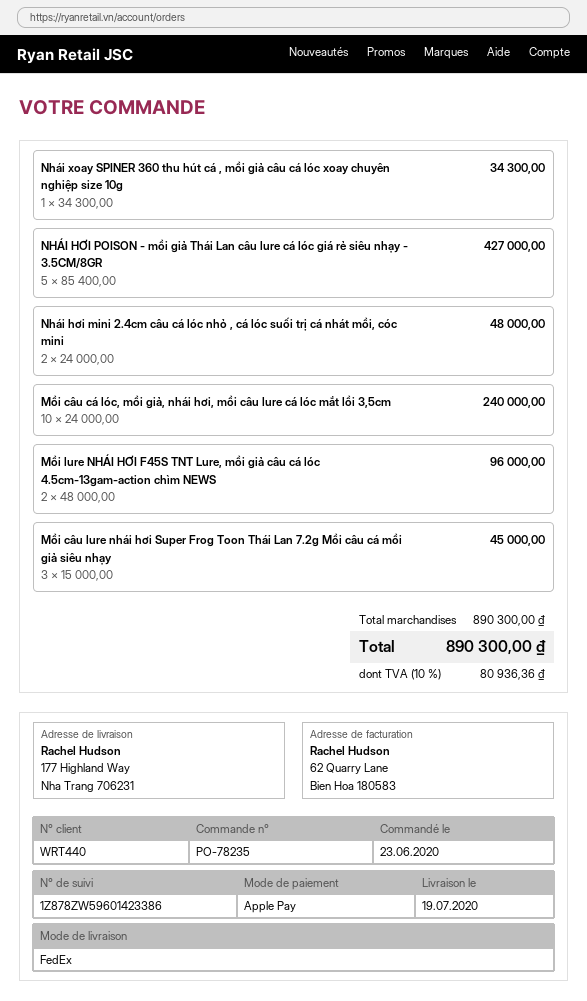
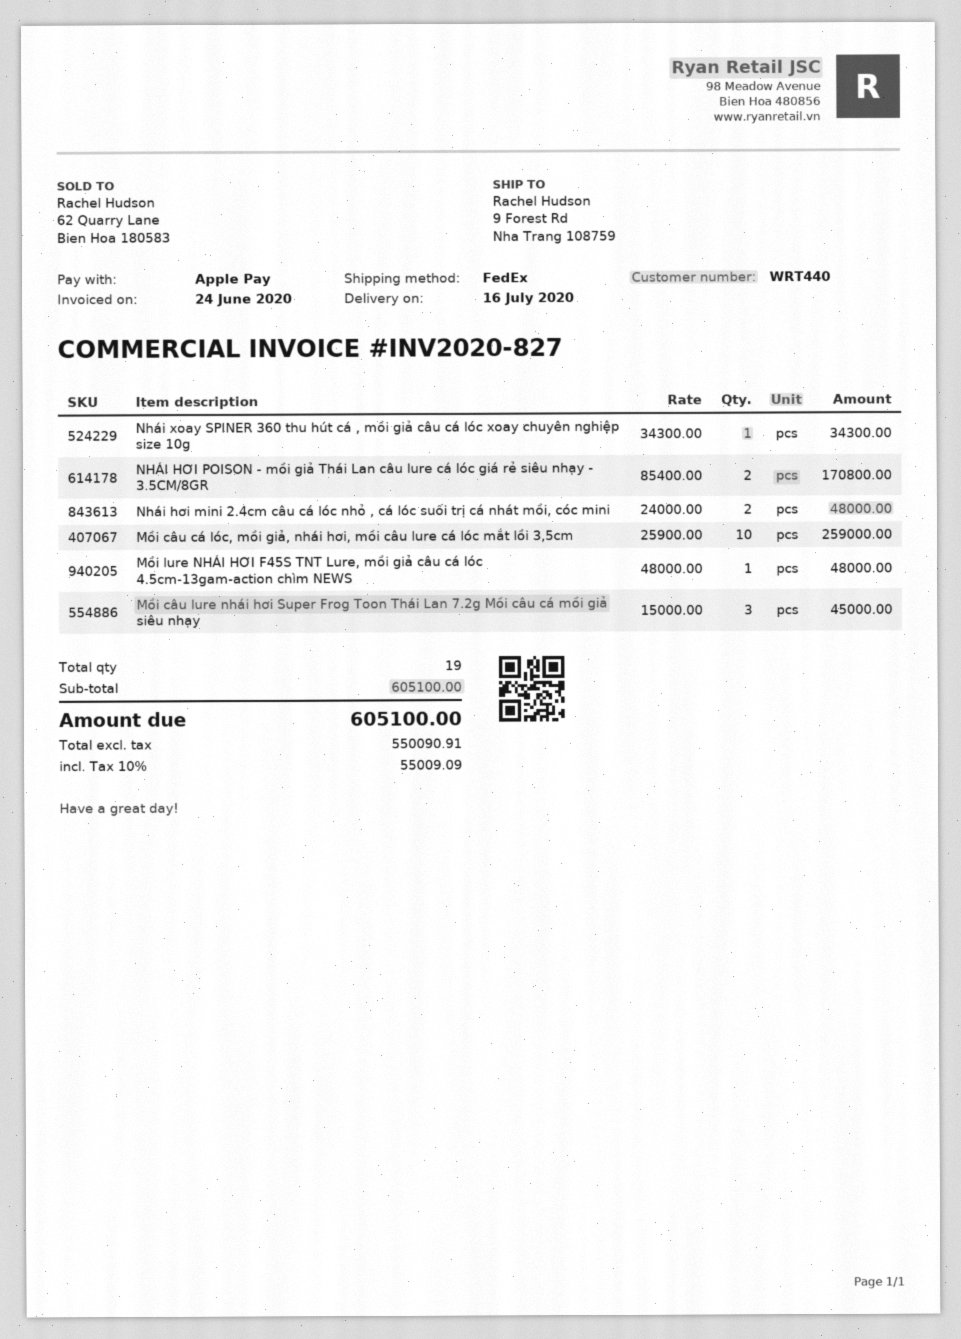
delivery date: 2020-07-19 -> 2020-07-16
ship to: 177 Highland Way, Nha Trang 706231 -> 9 Forest Rd, Nha Trang 108759
NHÁI HƠI POISON - mồi giả Thái Lan câu lure cá lóc giá rẻ siêu nhạy - 3.5CM/8GR: 5 x 85400.00 = 427000.00 -> 2 x 85400.00 = 170800.00
Mồi câu cá lóc, mồi giả, nhái hơi, mồi câu lure cá lóc mắt lồi 3,5cm: 10 x 24000.00 = 240000.00 -> 10 x 25900.00 = 259000.00
Mồi lure NHÁI HƠI F45S TNT Lure, mồi giả câu cá lóc 4.5cm-13gam-action chìm NEWS: 2 x 48000.00 = 96000.00 -> 1 x 48000.00 = 48000.00
subtotal: 890300.00 -> 605100.00
tax: 10% = 80936.36 -> 10% = 55009.09
total: 890300.00 -> 605100.00

